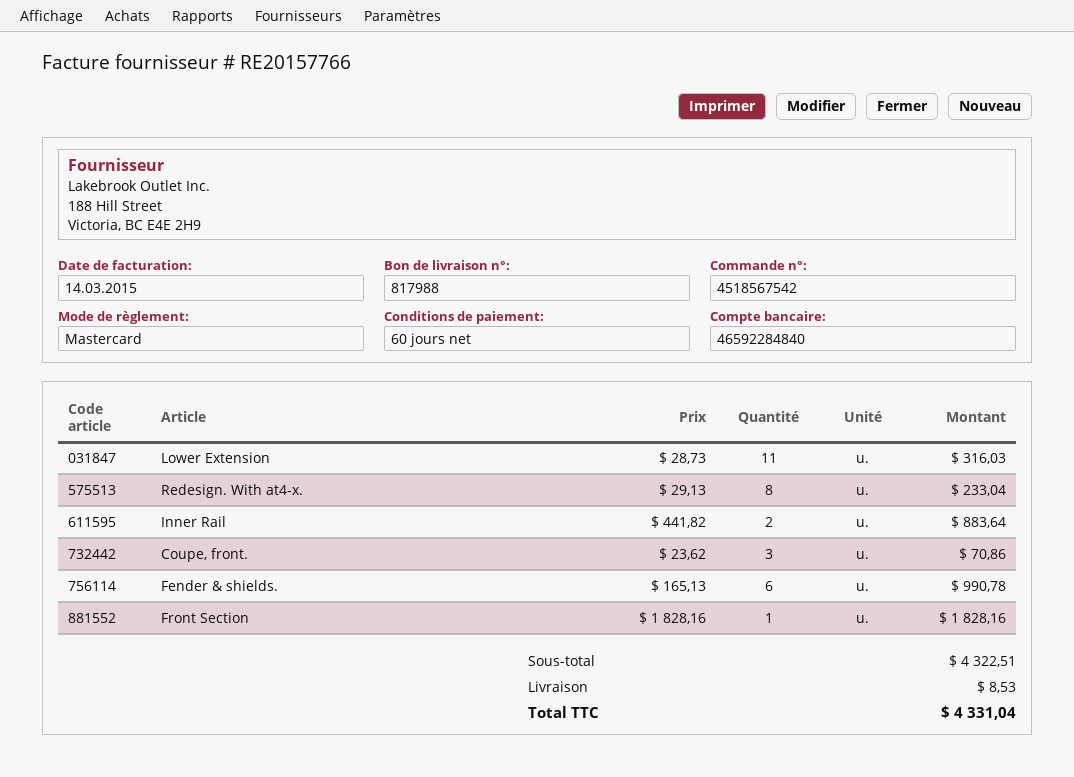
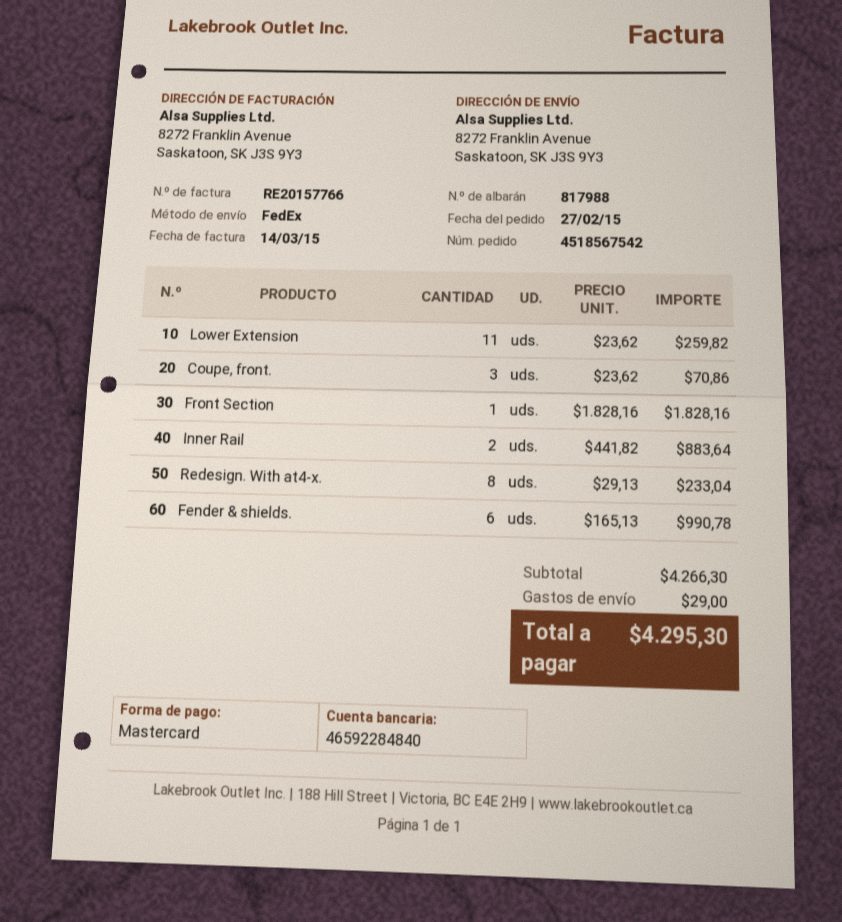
Lower Extension: 11 x 28.73 = 316.03 -> 11 x 23.62 = 259.82
subtotal: 4322.51 -> 4266.30
shipping: 8.53 -> 29.00
total: 4331.04 -> 4295.30

